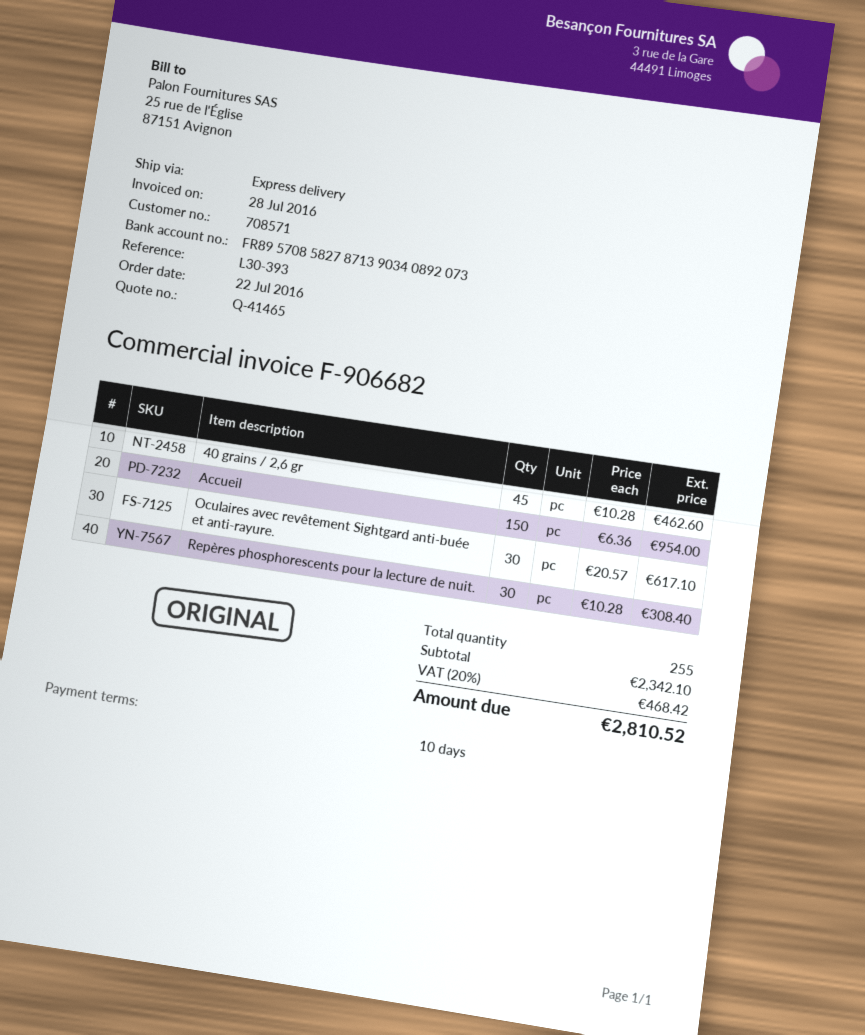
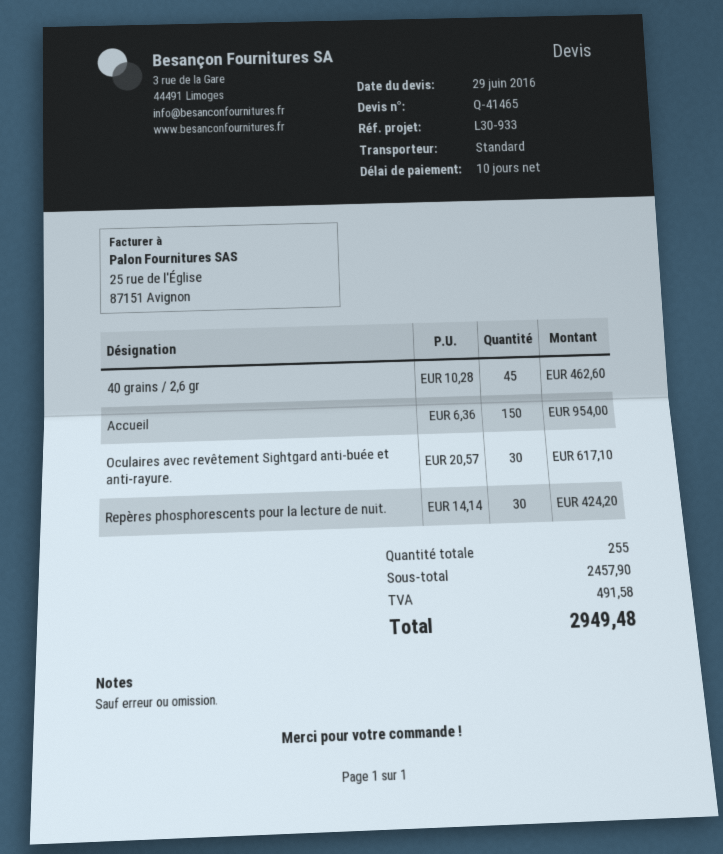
reference: L30-393 -> L30-933
shipping method: express -> standard
Repères phosphorescents pour la lecture de nuit.: 30 x 10.28 = 308.40 -> 30 x 14.14 = 424.20
subtotal: 2342.10 -> 2457.90
tax: 468.42 -> 491.58
total: 2810.52 -> 2949.48

